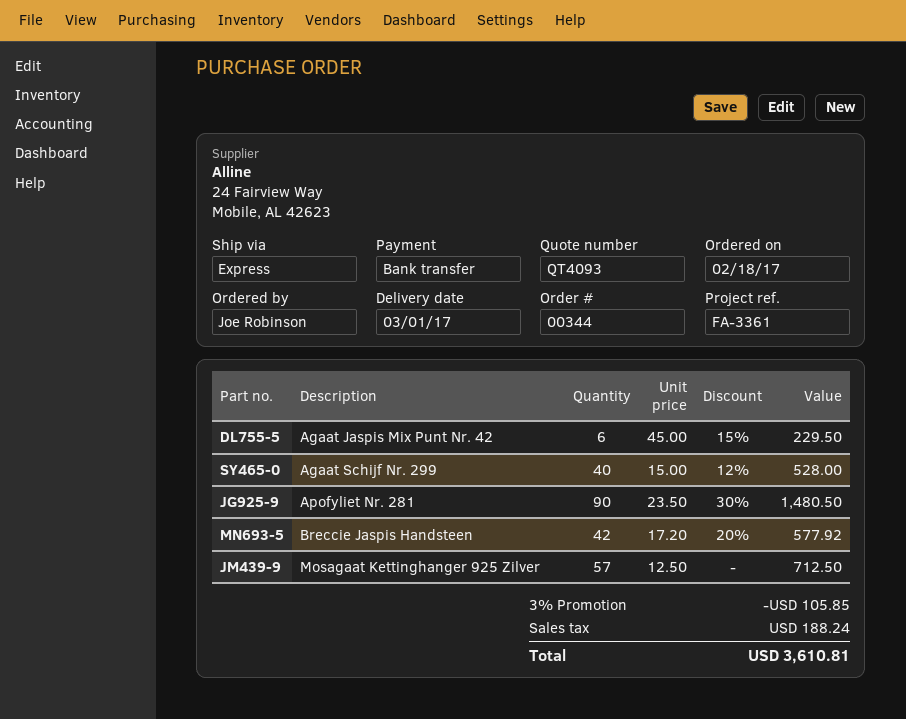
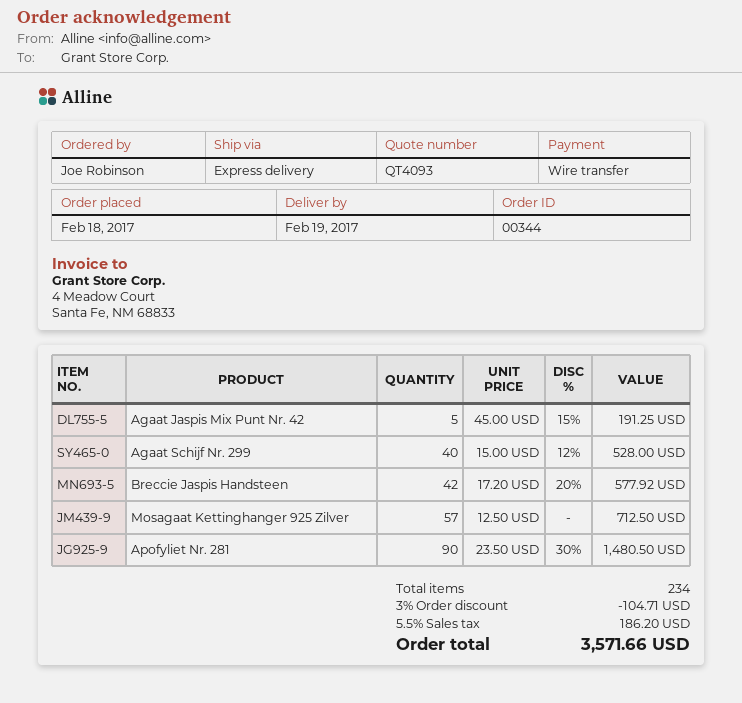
delivery date: 2017-03-01 -> 2017-02-19
Agaat Jaspis Mix Punt Nr. 42: 6 x 45.00 - 15% = 229.50 -> 5 x 45.00 - 15% = 191.25
discount: 3% = 105.85 -> 3% = 104.71
tax: 188.24 -> 186.20
total: 3610.81 -> 3571.66

